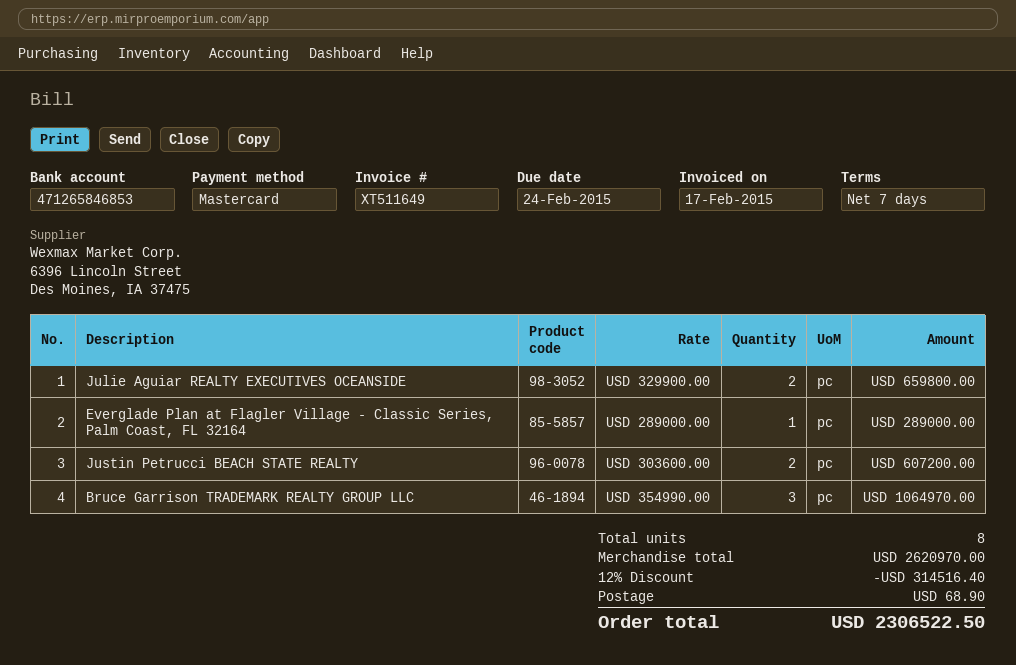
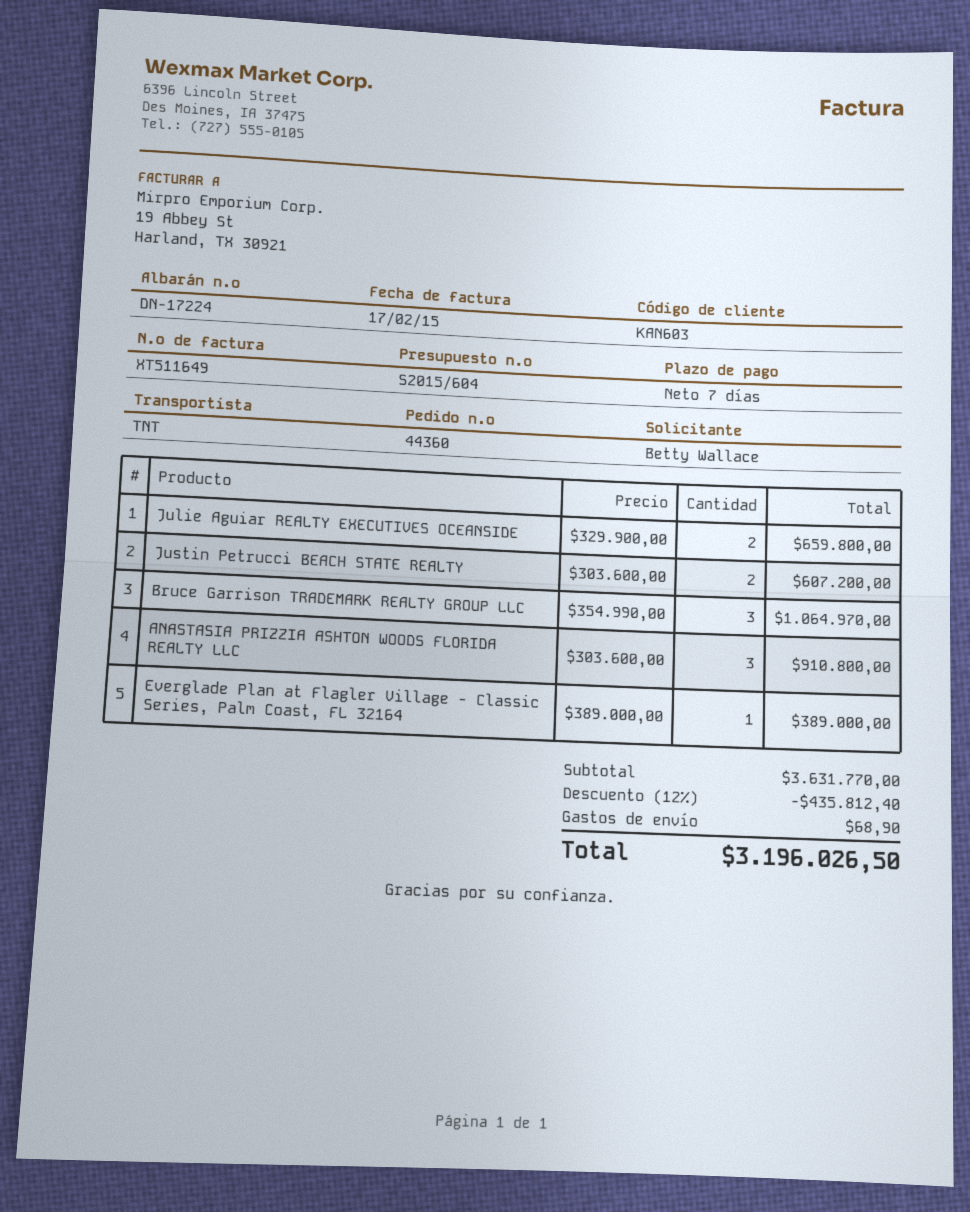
Everglade Plan at Flagler Village - Classic Series, Palm Coast, FL 32164: 1 x 289000.00 = 289000.00 -> 1 x 389000.00 = 389000.00
ANASTASIA PRIZZIA ASHTON WOODS FLORIDA REALTY LLC: none -> 3 x 303600.00 = 910800.00
subtotal: 2620970.00 -> 3631770.00
discount: 12% = 314516.40 -> 12% = 435812.40
total: 2306522.50 -> 3196026.50

